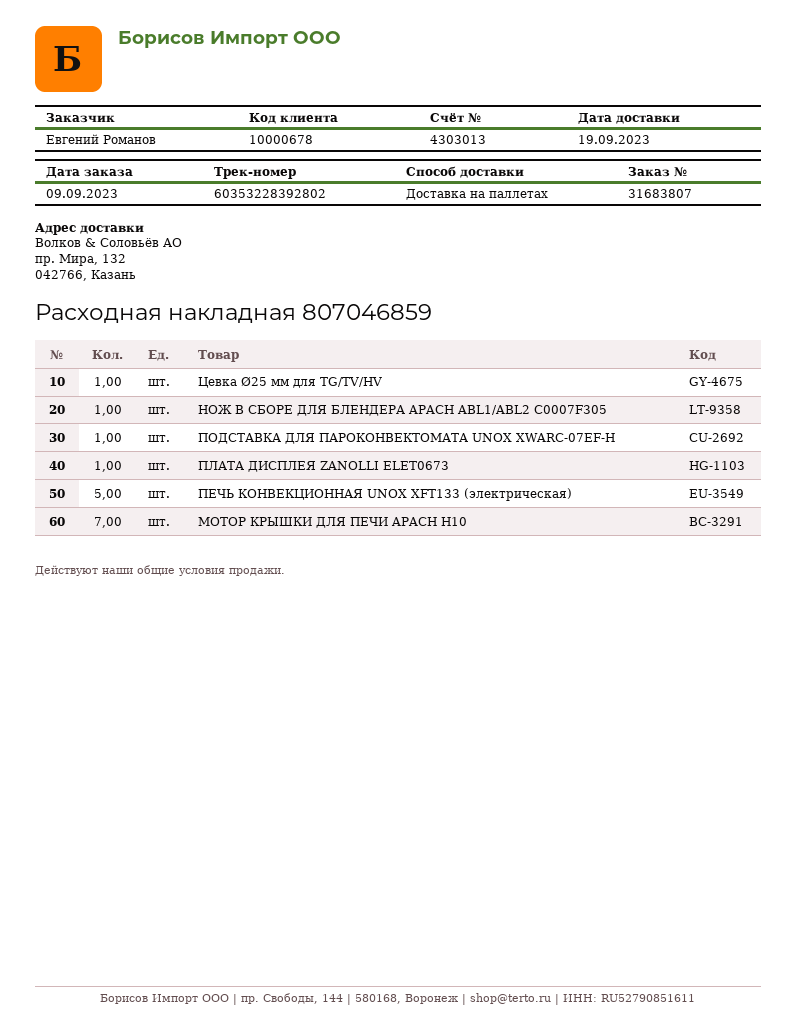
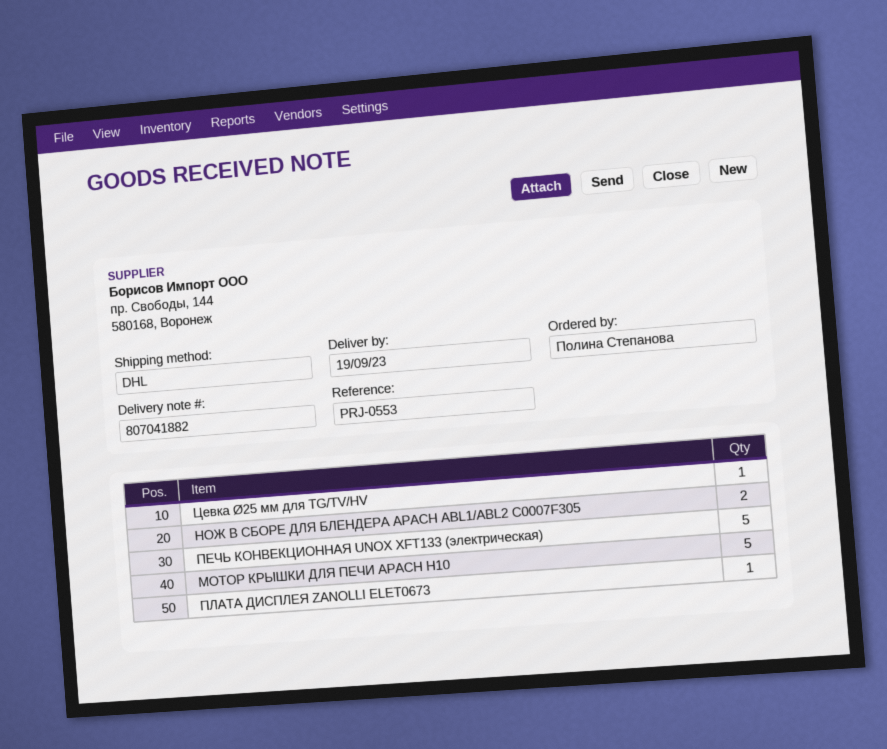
delivery note number: 807046859 -> 807041882
ordered by: Евгений Романов -> Полина Степанова
shipping method: pallet freight -> DHL
НОЖ В СБОРЕ ДЛЯ БЛЕНДЕРА APACH ABL1/ABL2 C0007F305: 1 -> 2
ПОДСТАВКА ДЛЯ ПАРОКОНВЕКТОМАТА UNOX XWARC-07EF-H: 1 -> none
МОТОР КРЫШКИ ДЛЯ ПЕЧИ APACH H10: 7 -> 5

